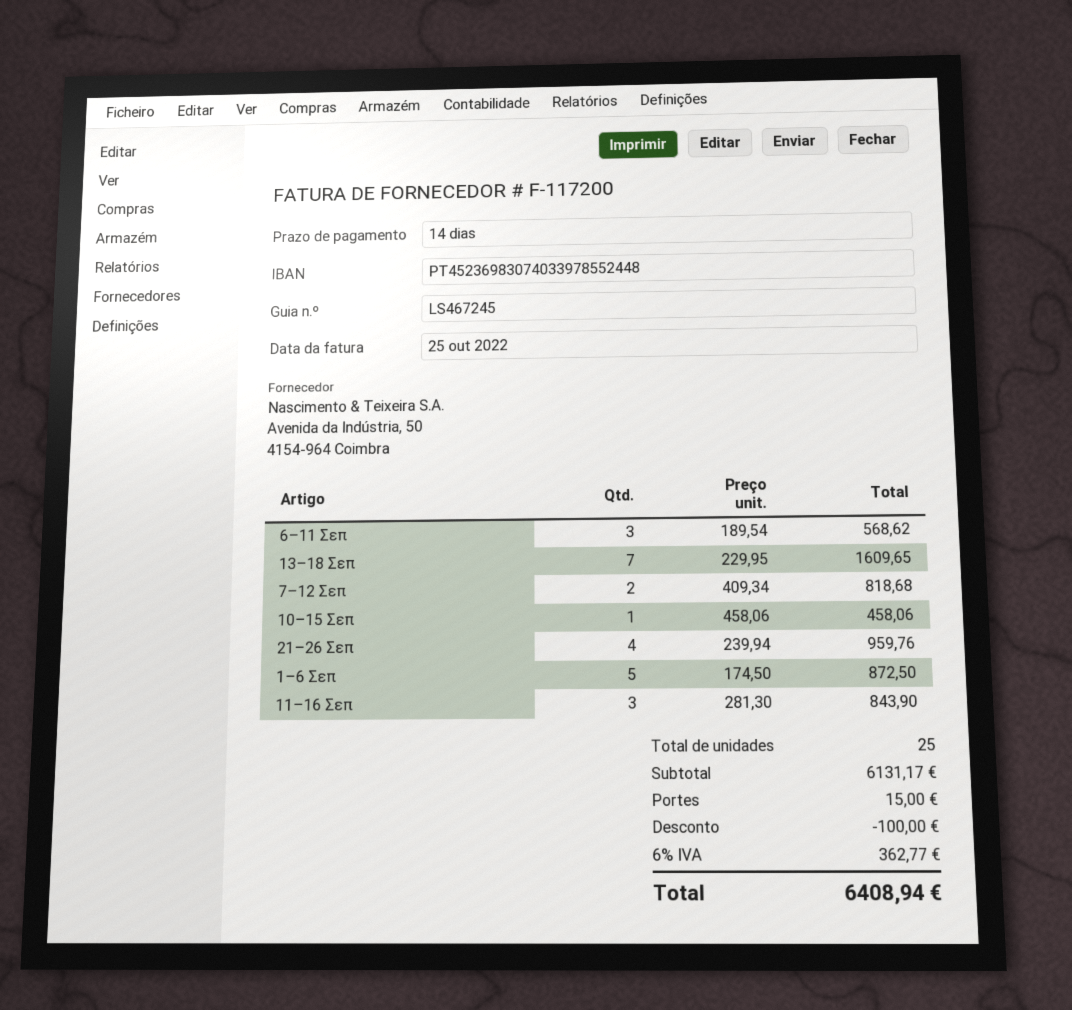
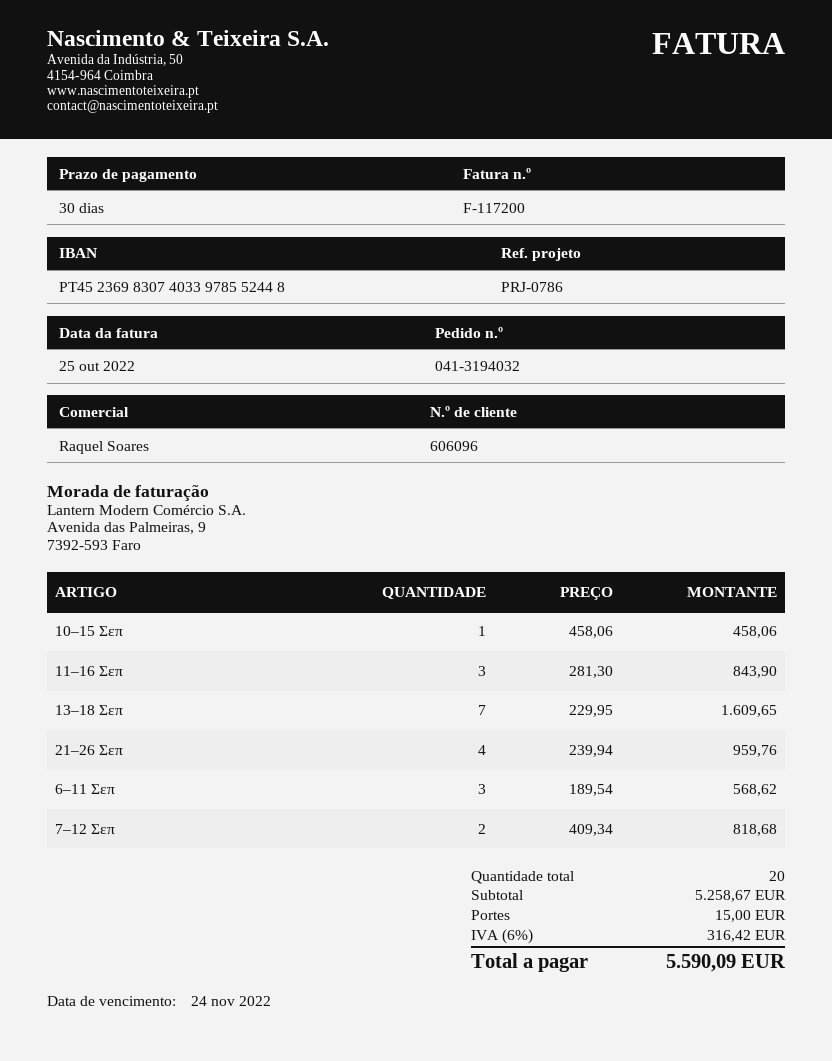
payment terms: 14 days -> 30 days
1–6 Σεπ: 5 x 174.50 = 872.50 -> none
total quantity: 25 -> 20
subtotal: 6131.17 -> 5258.67
discount: 100.00 -> none
tax: 6% = 362.77 -> 6% = 316.42
total: 6408.94 -> 5590.09

